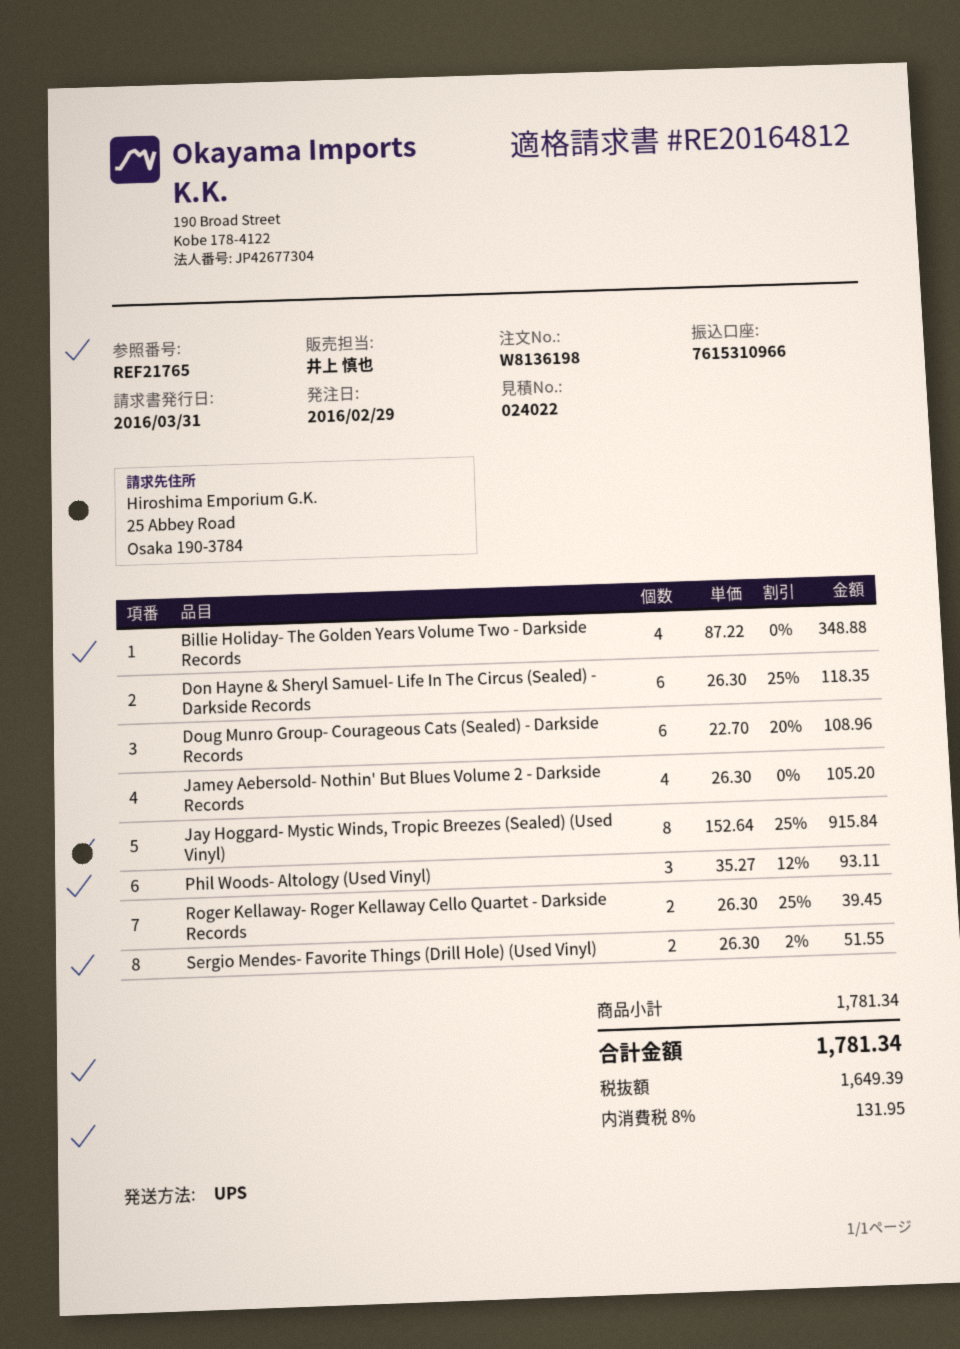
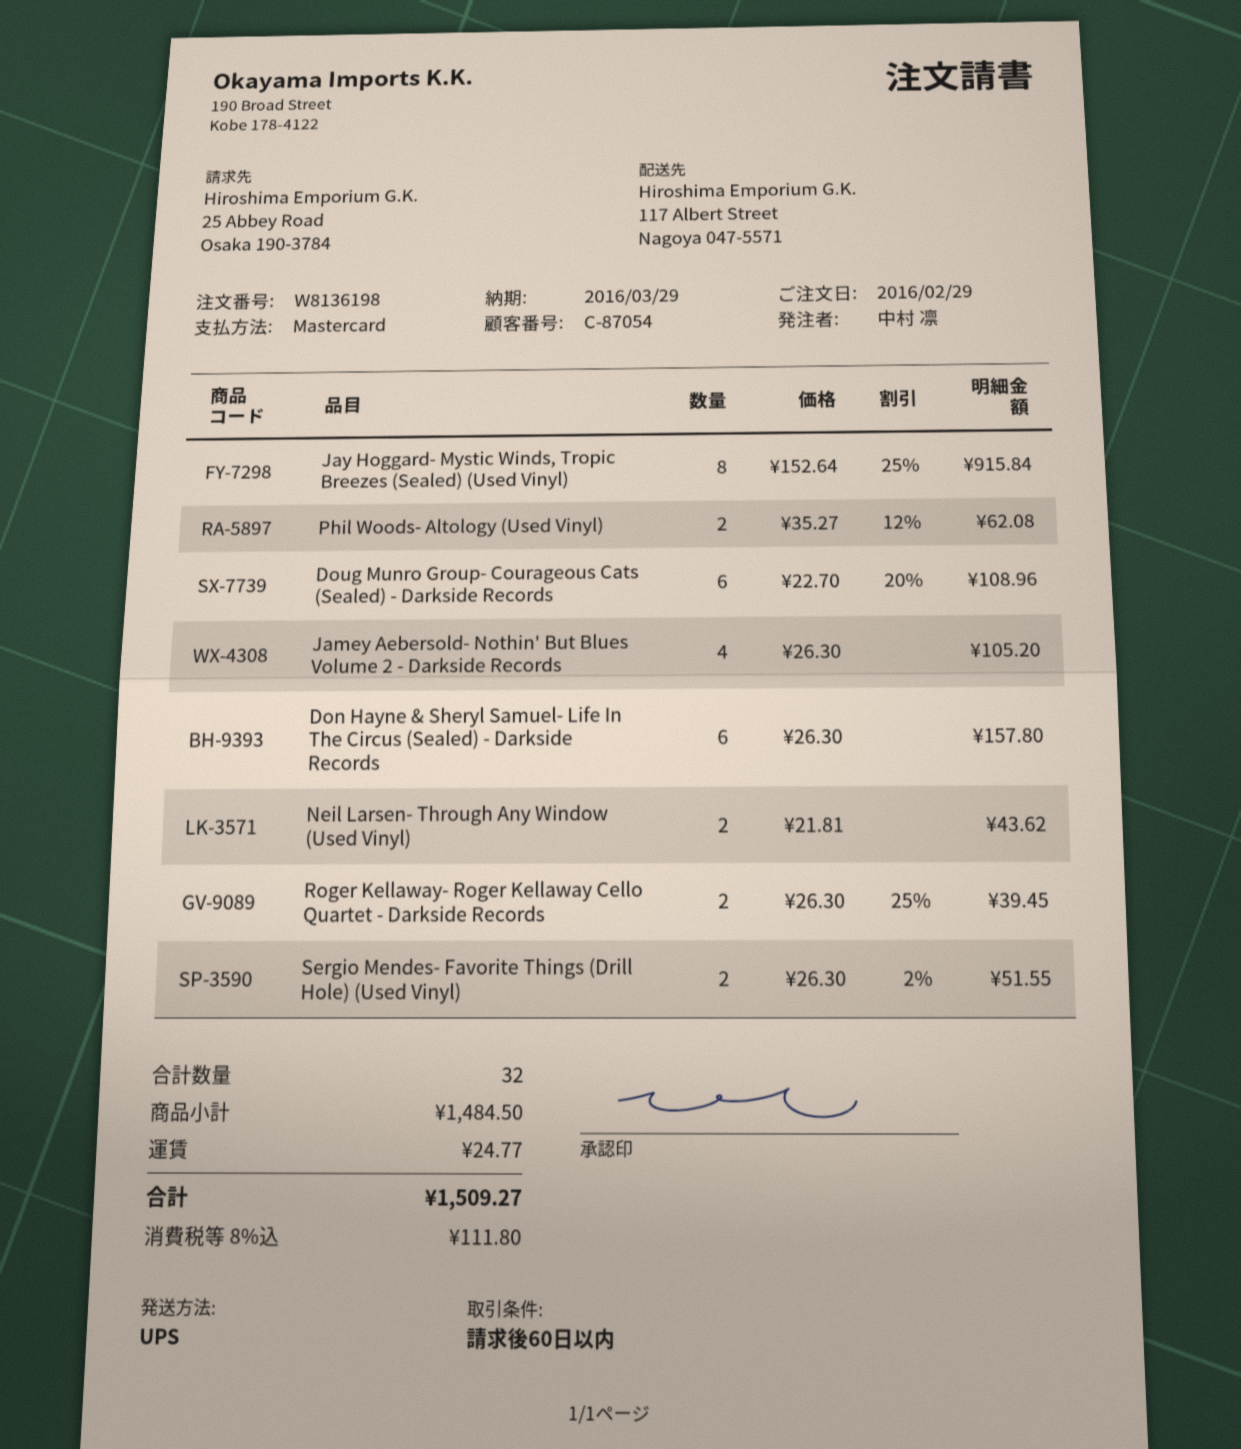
Billie Holiday- The Golden Years Volume Two - Darkside Records: 4 x 87.22 = 348.88 -> none
Don Hayne & Sheryl Samuel- Life In The Circus (Sealed) - Darkside Records: 6 x 26.30 - 25% = 118.35 -> 6 x 26.30 = 157.80
Phil Woods- Altology (Used Vinyl): 3 x 35.27 - 12% = 93.11 -> 2 x 35.27 - 12% = 62.08
Neil Larsen- Through Any Window (Used Vinyl): none -> 2 x 21.81 = 43.62
subtotal: 1781.34 -> 1484.50
shipping: none -> 24.77
tax: 8% = 131.95 -> 8% = 111.80
total: 1781.34 -> 1509.27

